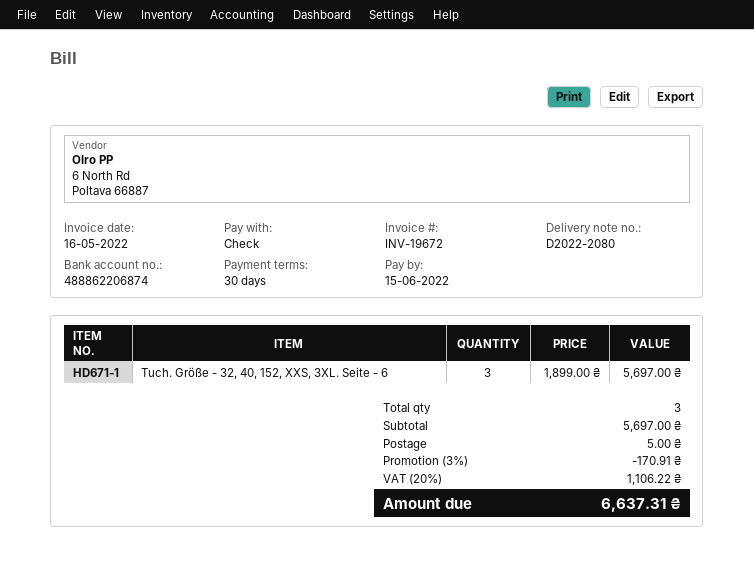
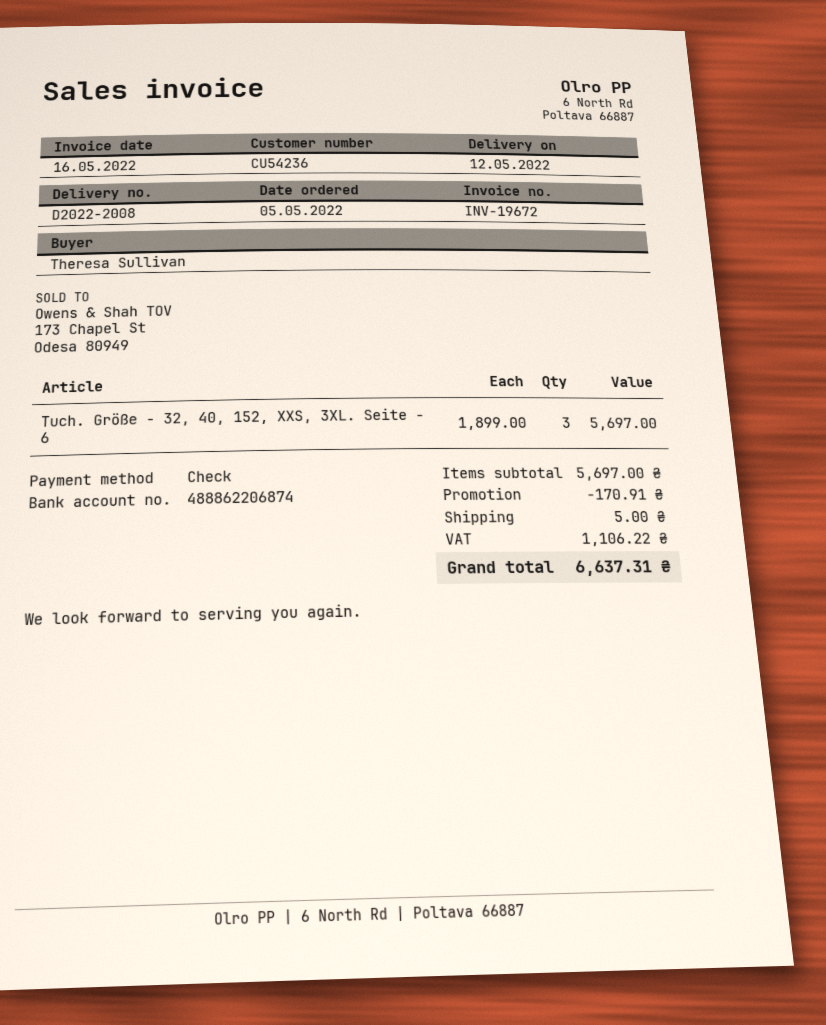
delivery note number: D2022-2080 -> D2022-2008

